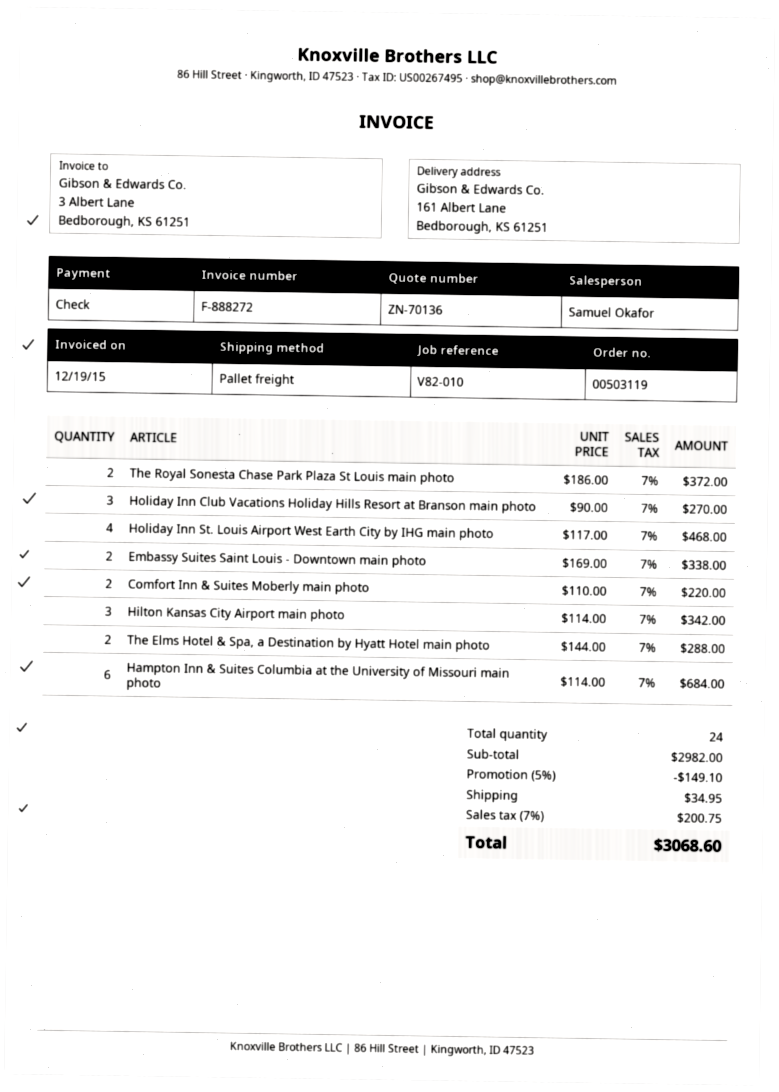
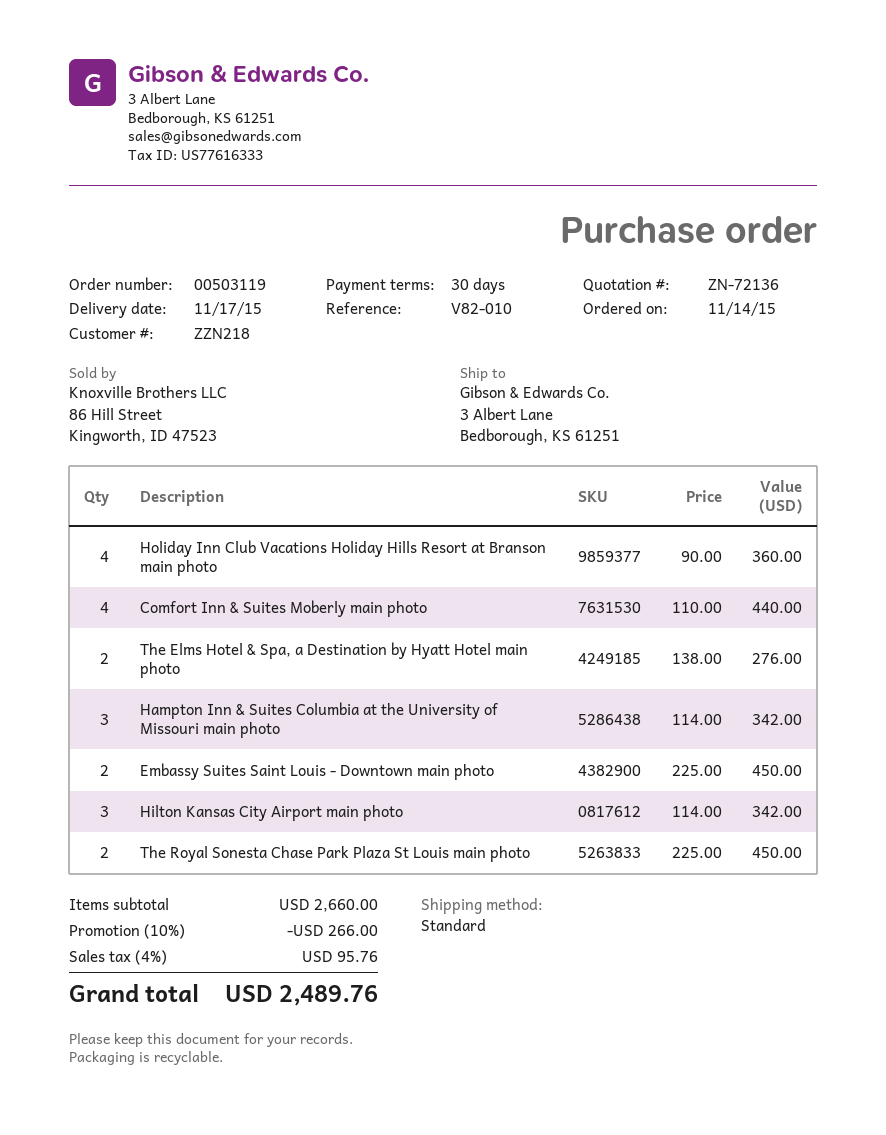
quote number: ZN-70136 -> ZN-72136
shipping method: pallet freight -> standard
ship to: 161 Albert Lane, Bedborough, KS 61251 -> 3 Albert Lane, Bedborough, KS 61251
The Royal Sonesta Chase Park Plaza St Louis main photo: 2 x 186.00 = 372.00 -> 2 x 225.00 = 450.00
Holiday Inn Club Vacations Holiday Hills Resort at Branson main photo: 3 x 90.00 = 270.00 -> 4 x 90.00 = 360.00
Holiday Inn St. Louis Airport West Earth City by IHG main photo: 4 x 117.00 = 468.00 -> none
Embassy Suites Saint Louis - Downtown main photo: 2 x 169.00 = 338.00 -> 2 x 225.00 = 450.00
Comfort Inn & Suites Moberly main photo: 2 x 110.00 = 220.00 -> 4 x 110.00 = 440.00
The Elms Hotel & Spa, a Destination by Hyatt Hotel main photo: 2 x 144.00 = 288.00 -> 2 x 138.00 = 276.00
Hampton Inn & Suites Columbia at the University of Missouri main photo: 6 x 114.00 = 684.00 -> 3 x 114.00 = 342.00
subtotal: 2982.00 -> 2660.00
discount: 5% = 149.10 -> 10% = 266.00
shipping: 34.95 -> none
tax: 7% = 200.75 -> 4% = 95.76
total: 3068.60 -> 2489.76

